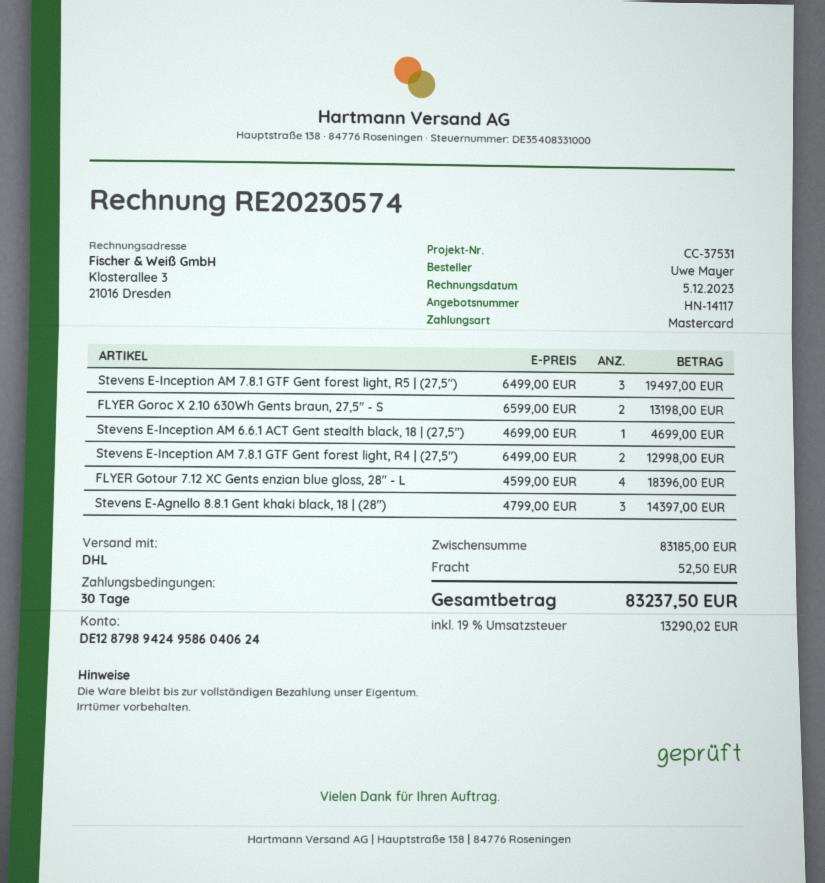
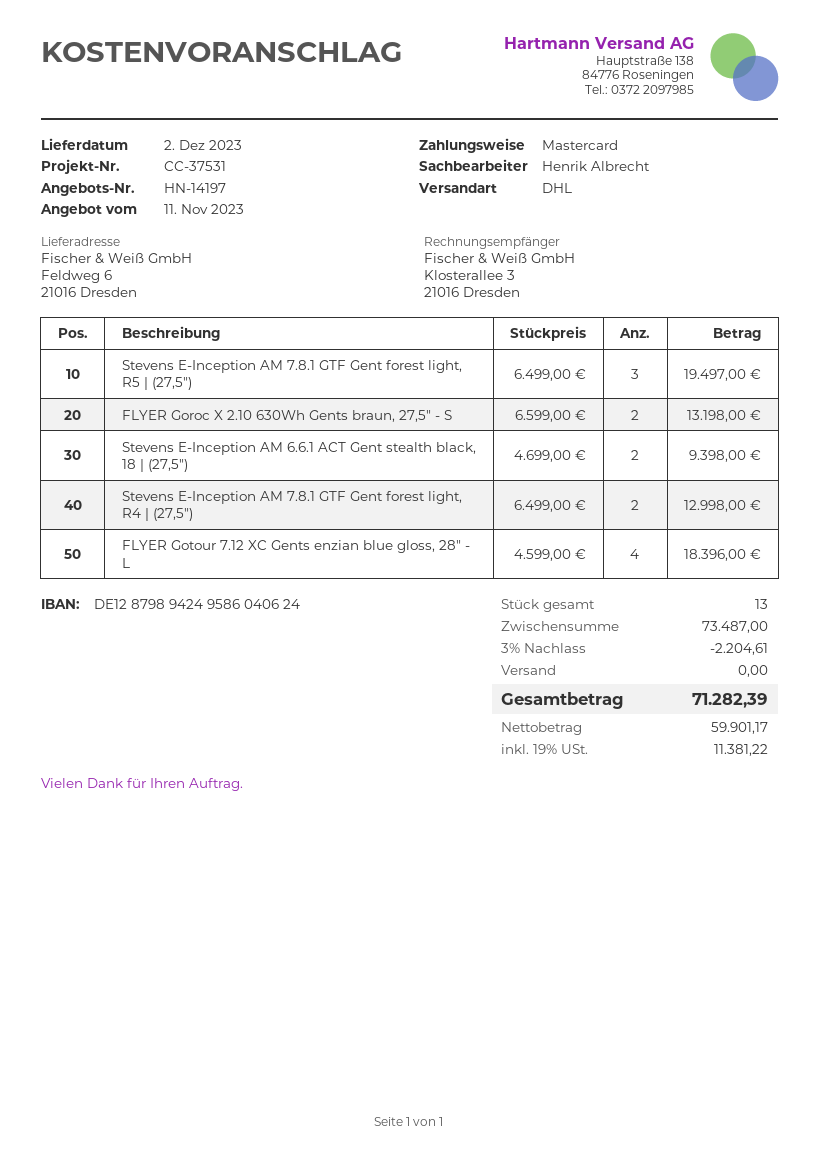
quote number: HN-14117 -> HN-14197
Stevens E-Inception AM 6.6.1 ACT Gent stealth black, 18 | (27,5"): 1 x 4699.00 = 4699.00 -> 2 x 4699.00 = 9398.00
Stevens E-Agnello 8.8.1 Gent khaki black, 18 | (28"): 3 x 4799.00 = 14397.00 -> none
subtotal: 83185.00 -> 73487.00
discount: none -> 3% = 2204.61
shipping: 52.50 -> 0.00
tax: 19% = 13290.02 -> 19% = 11381.22
total: 83237.50 -> 71282.39

